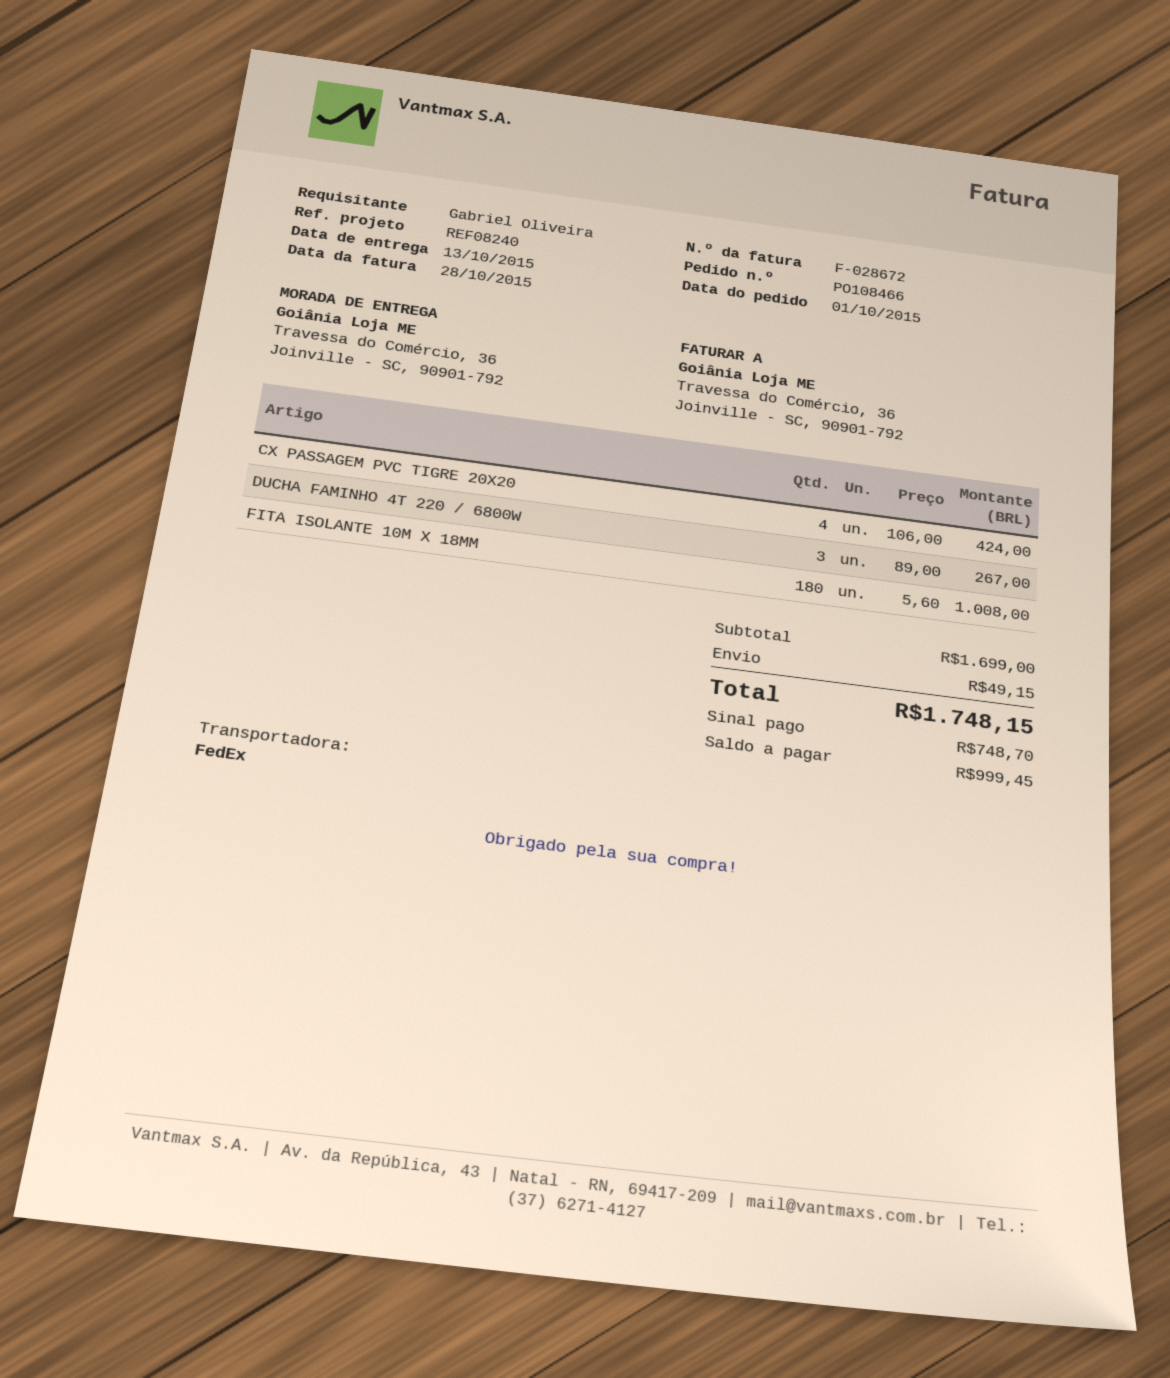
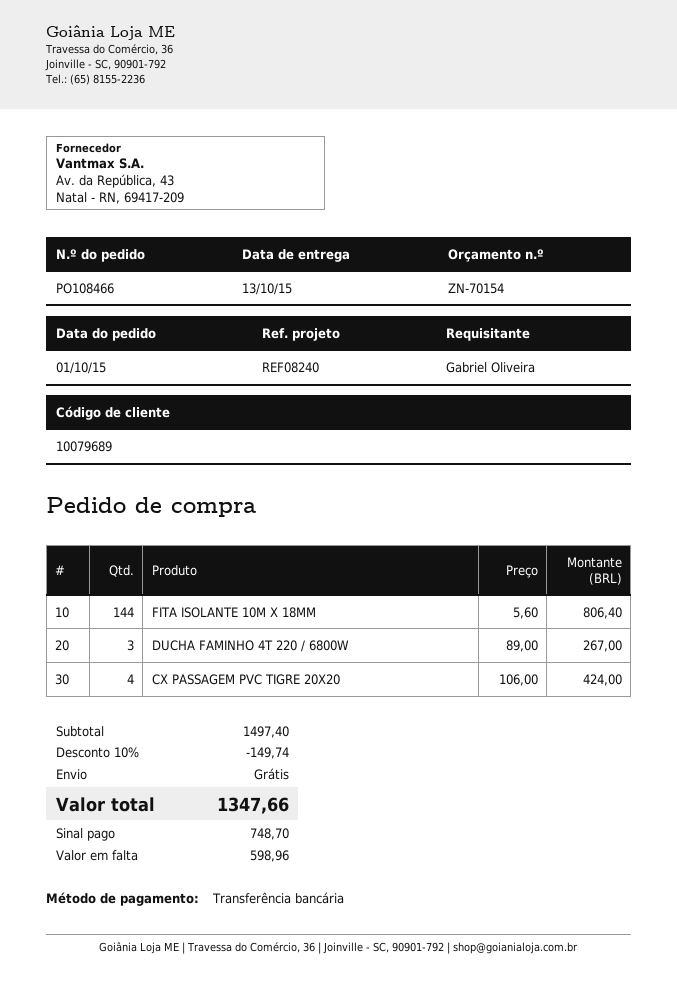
FITA ISOLANTE 10M X 18MM: 180 x 5.60 = 1008.00 -> 144 x 5.60 = 806.40
subtotal: 1699.00 -> 1497.40
discount: none -> 10% = 149.74
shipping: 49.15 -> 0.00
total: 1748.15 -> 1347.66
balance: 999.45 -> 598.96

